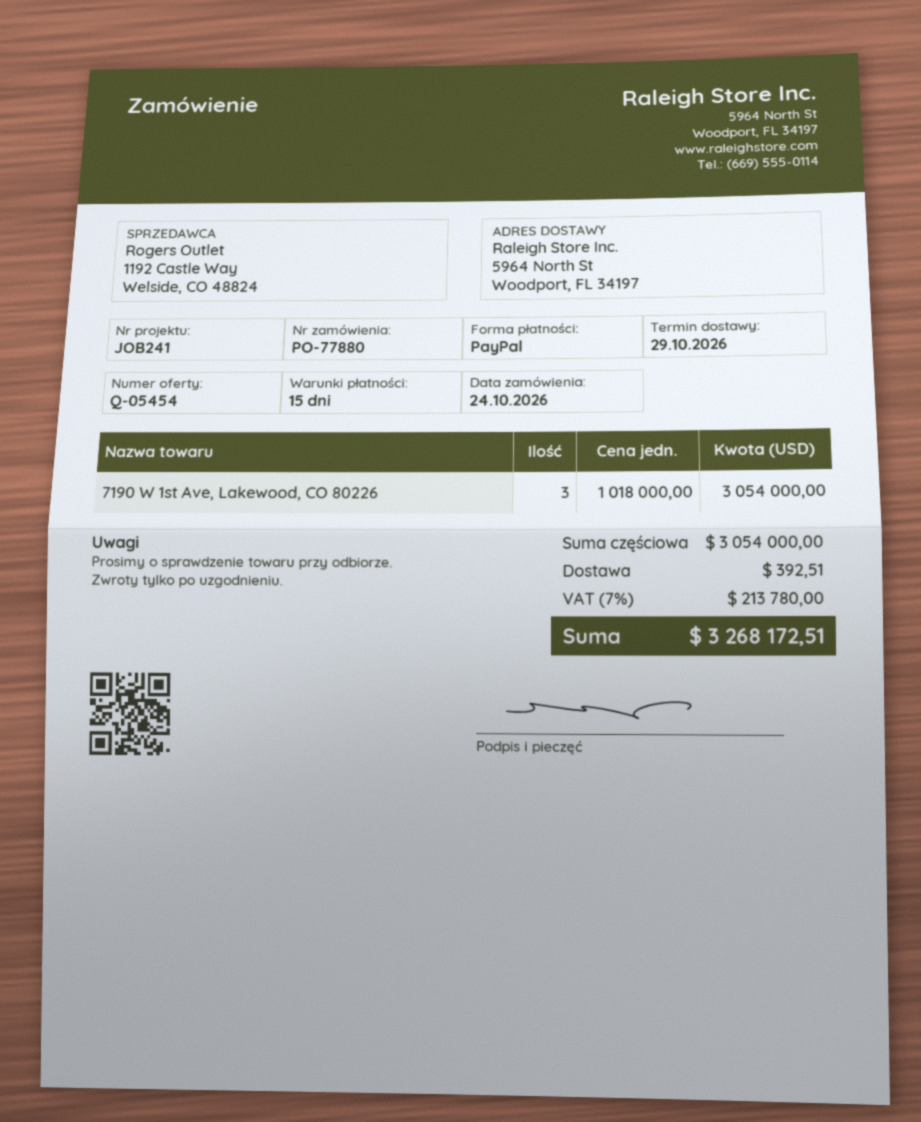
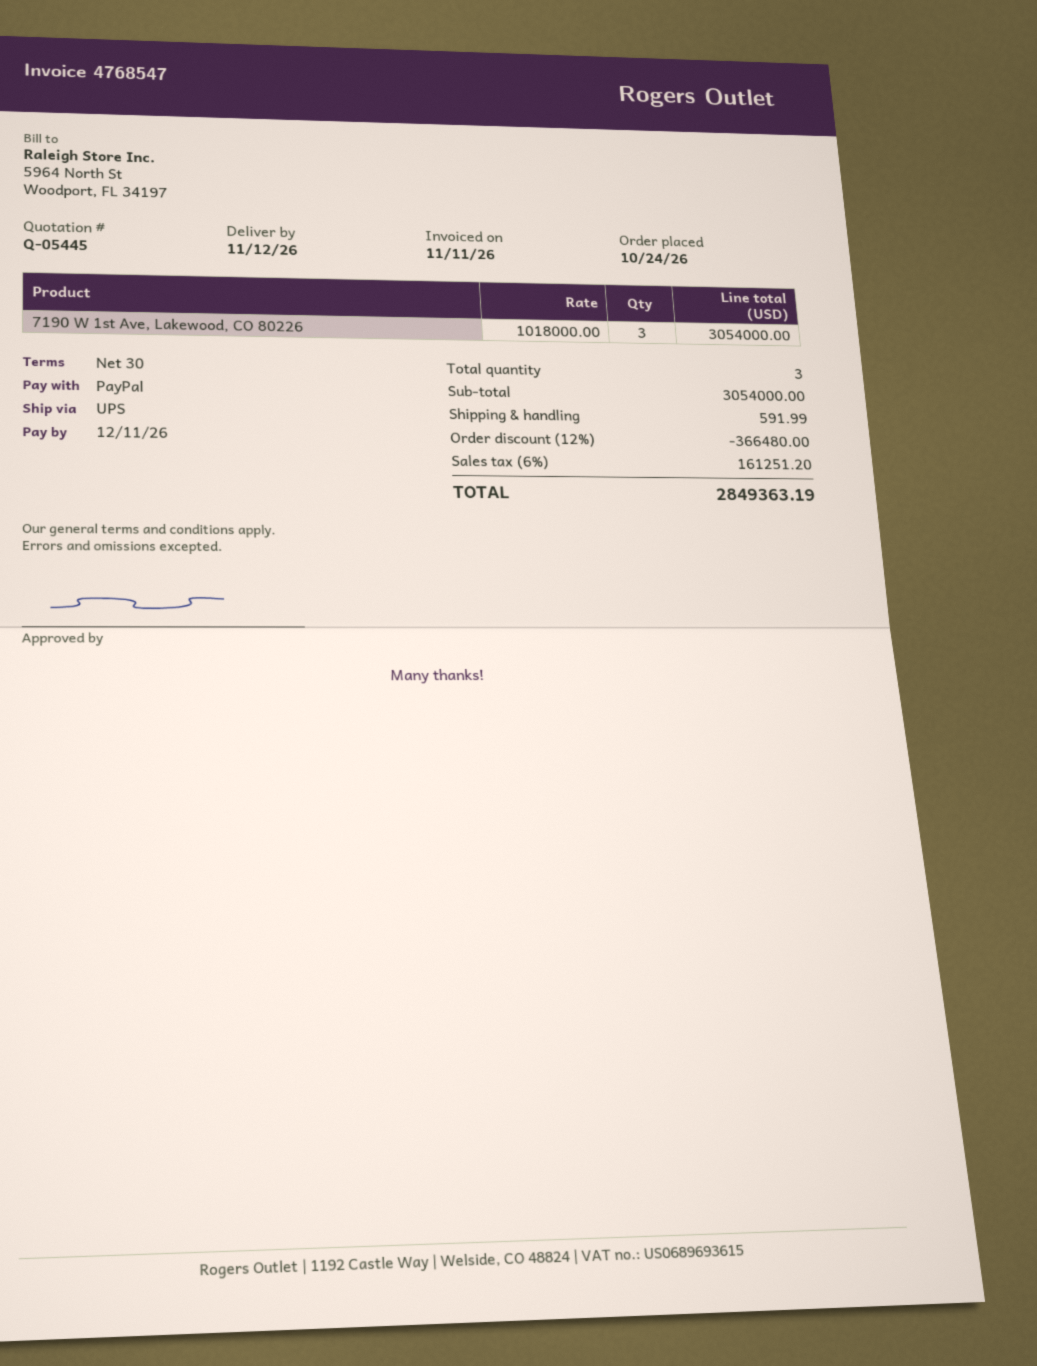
quote number: Q-05454 -> Q-05445
delivery date: 2026-10-29 -> 2026-11-12
payment terms: 15 days -> 30 days
discount: none -> 12% = 366480.00
shipping: 392.51 -> 591.99
tax: 7% = 213780.00 -> 6% = 161251.20
total: 3268172.51 -> 2849363.19

